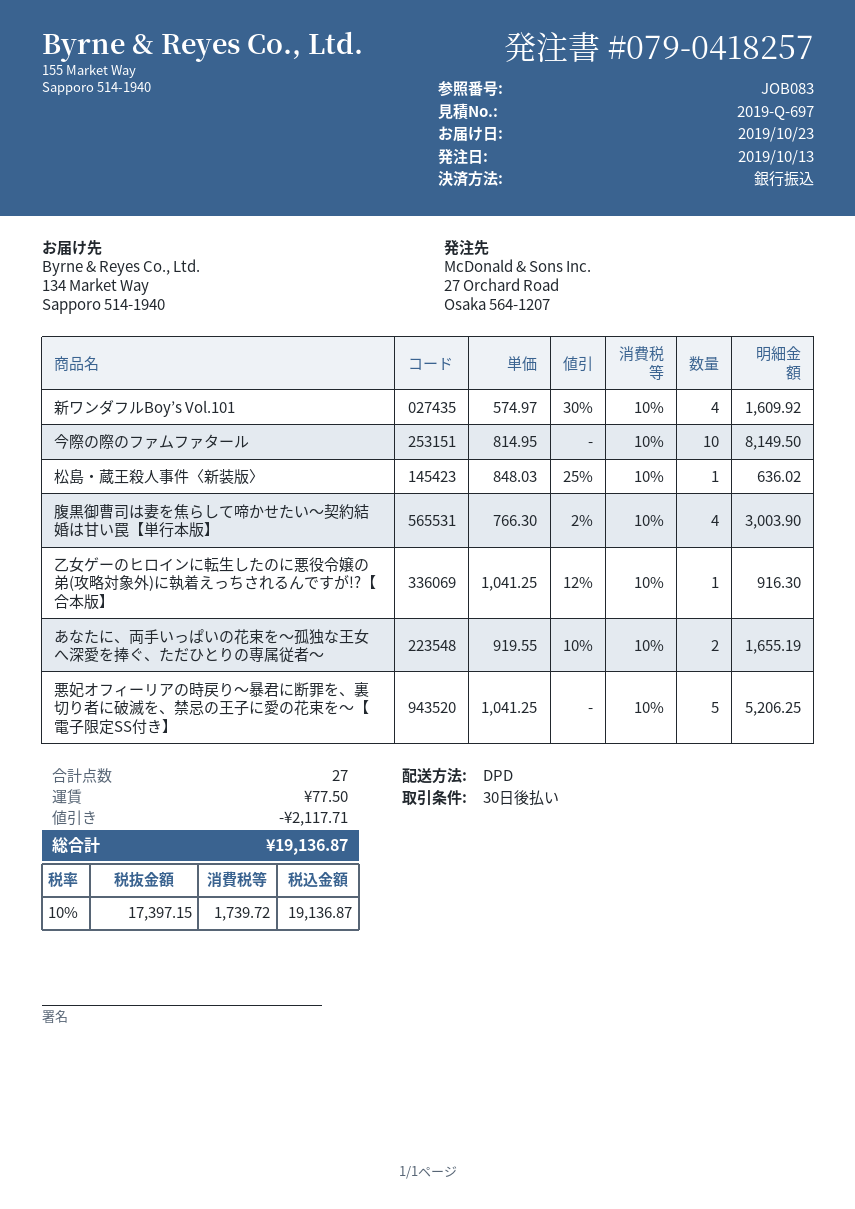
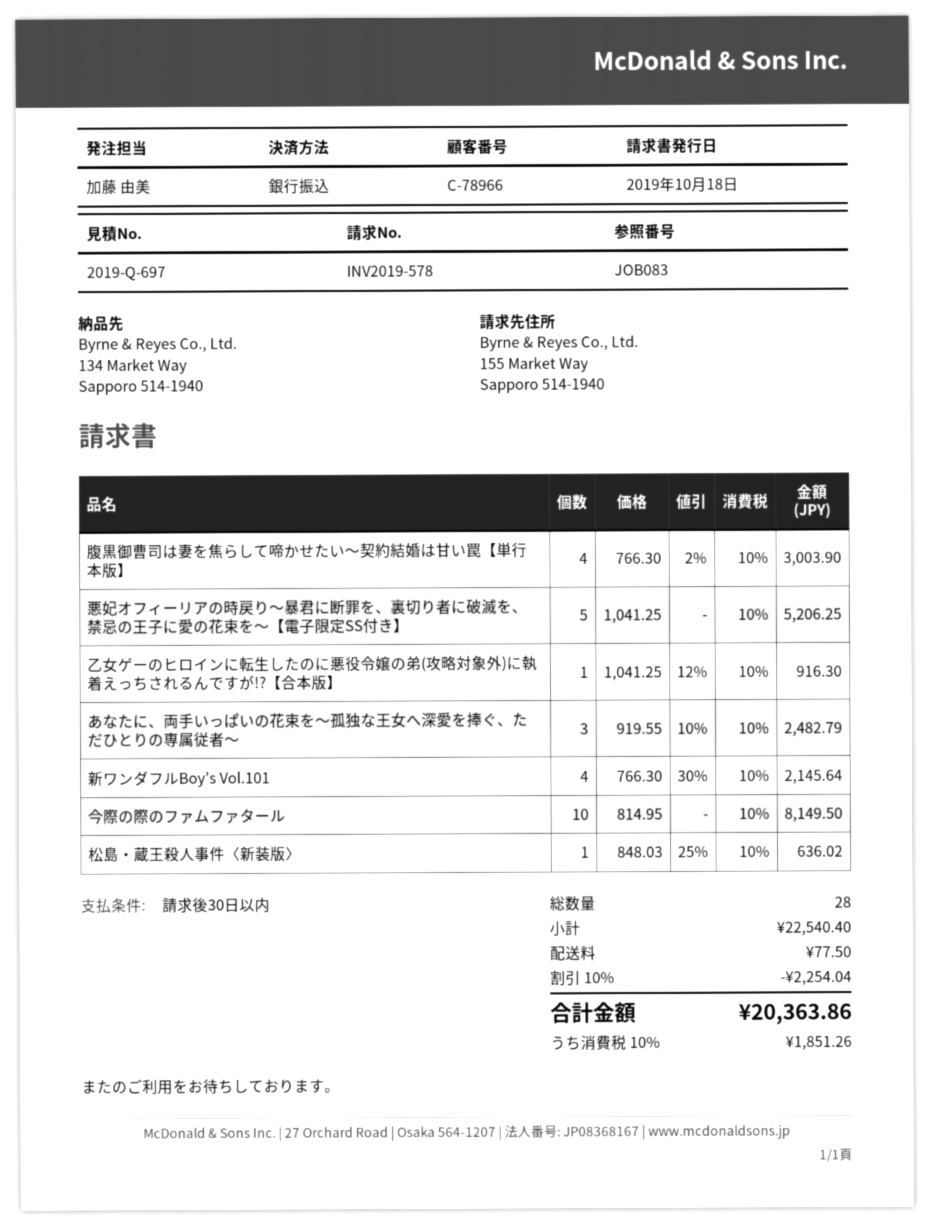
新ワンダフルBoy’s Vol.101: 4 x 574.97 - 30% = 1609.92 -> 4 x 766.30 - 30% = 2145.64
あなたに、両手いっぱいの花束を〜孤独な王女へ深愛を捧ぐ、ただひとりの専属従者〜: 2 x 919.55 - 10% = 1655.19 -> 3 x 919.55 - 10% = 2482.79
total quantity: 27 -> 28
discount: 2117.71 -> 2254.04
tax: 10% = 1739.72 -> 10% = 1851.26
total: 19136.87 -> 20363.86

